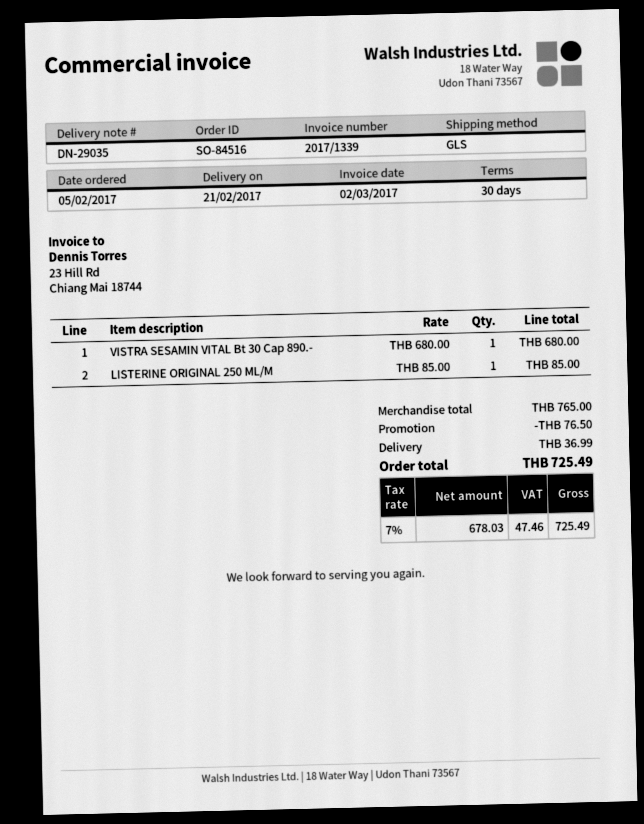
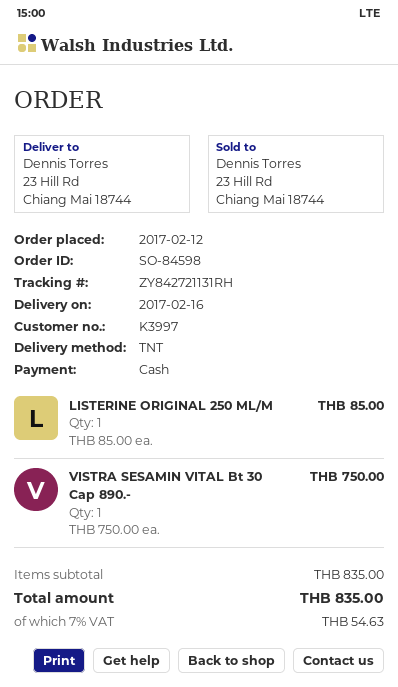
order number: SO-84516 -> SO-84598
order date: 2017-02-05 -> 2017-02-12
delivery date: 2017-02-21 -> 2017-02-16
shipping method: GLS -> TNT
VISTRA SESAMIN VITAL Bt 30 Cap 890.-: 1 x 680.00 = 680.00 -> 1 x 750.00 = 750.00
subtotal: 765.00 -> 835.00
discount: 76.50 -> none
shipping: 36.99 -> none
tax: 7% = 47.46 -> 7% = 54.63
total: 725.49 -> 835.00

